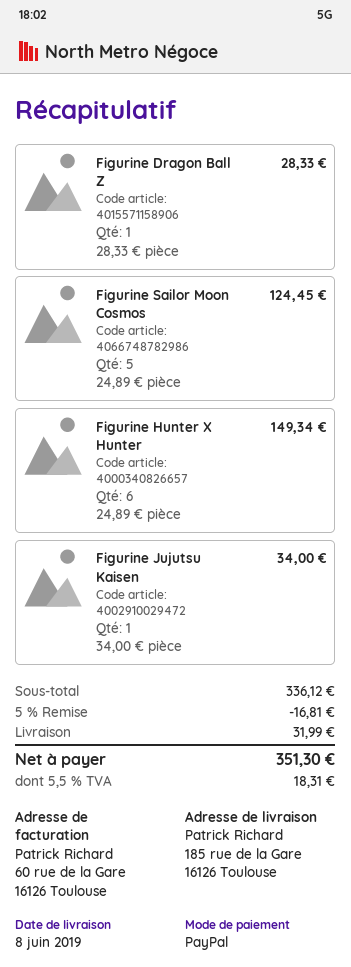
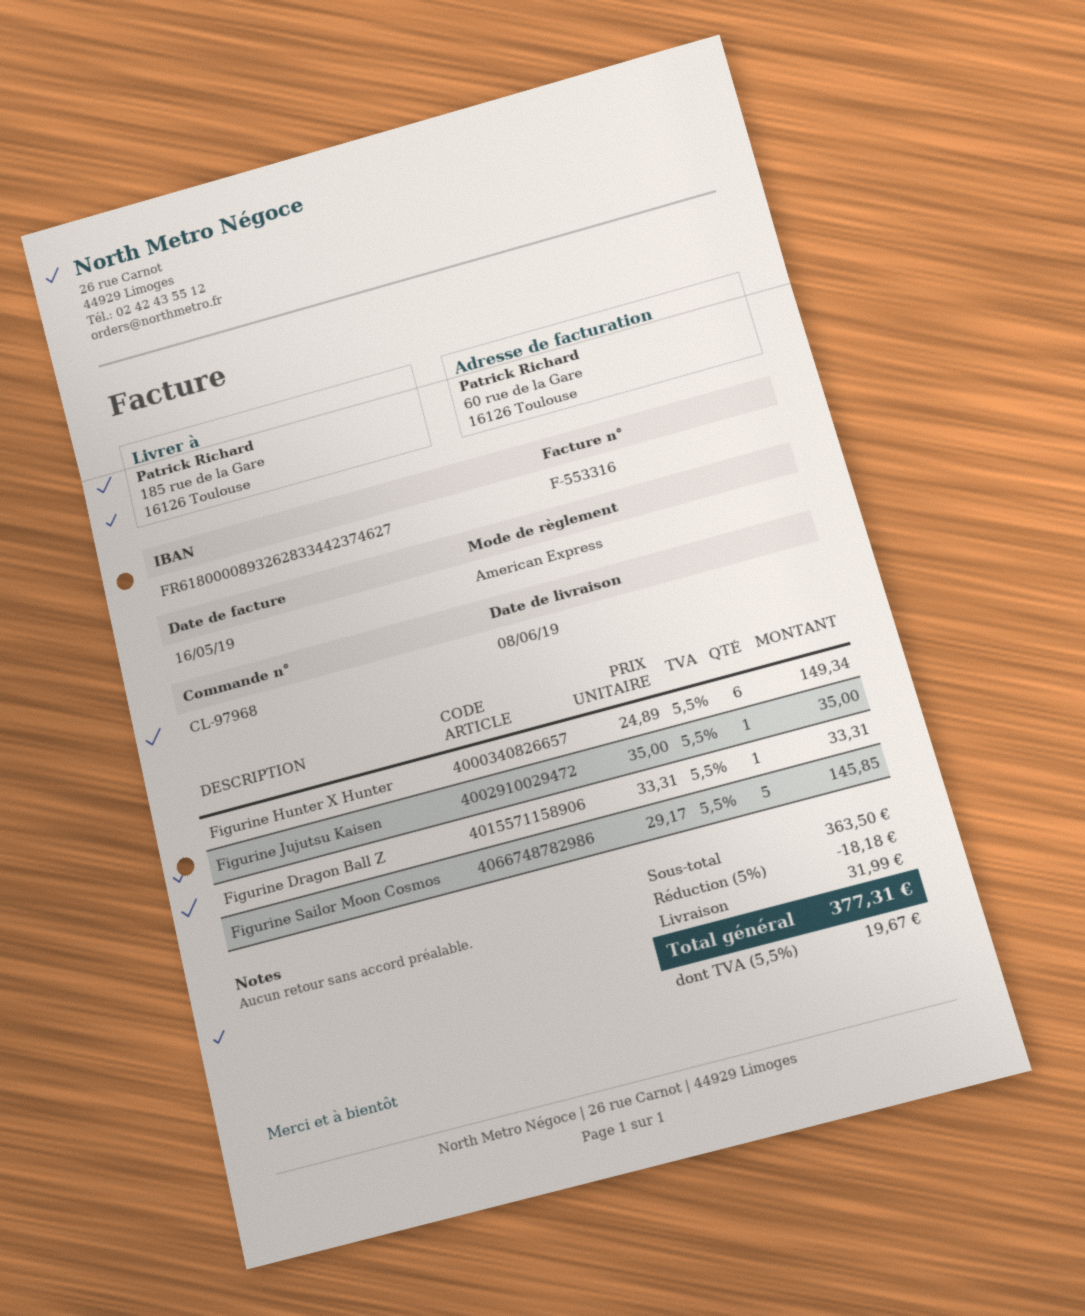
payment method: PayPal -> American Express
Figurine Dragon Ball Z: 1 x 28.33 = 28.33 -> 1 x 33.31 = 33.31
Figurine Sailor Moon Cosmos: 5 x 24.89 = 124.45 -> 5 x 29.17 = 145.85
Figurine Jujutsu Kaisen: 1 x 34.00 = 34.00 -> 1 x 35.00 = 35.00
subtotal: 336.12 -> 363.50
discount: 5% = 16.81 -> 5% = 18.18
tax: 5.5% = 18.31 -> 5.5% = 19.67
total: 351.30 -> 377.31

